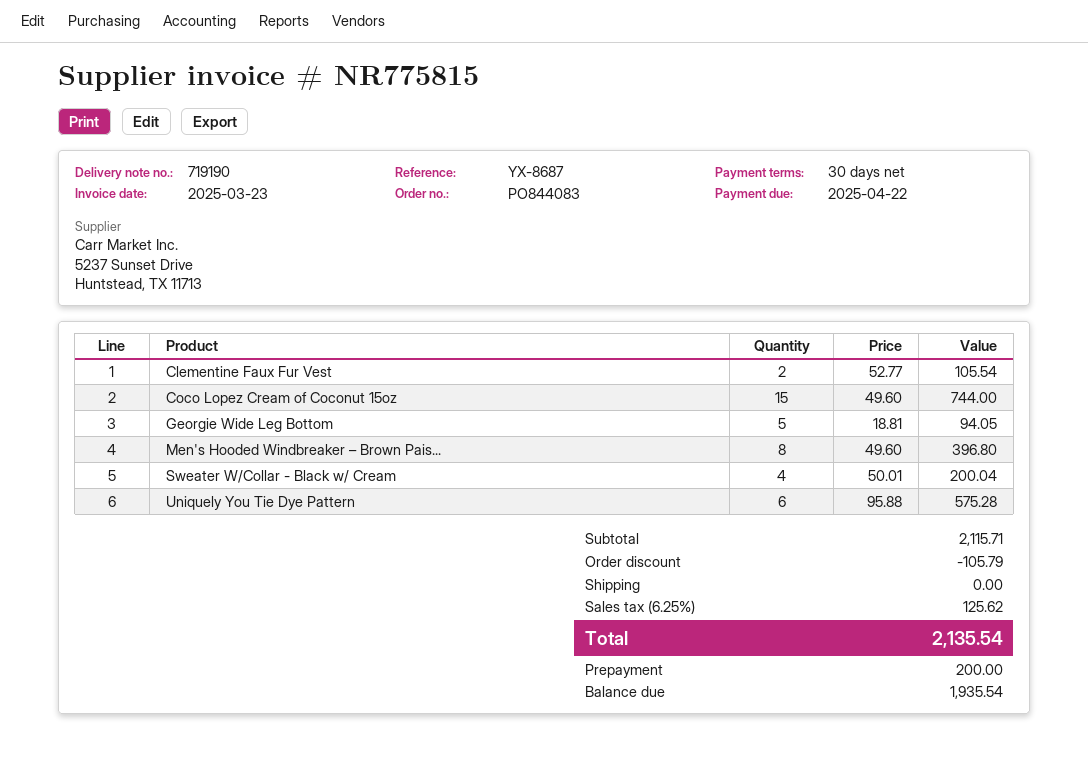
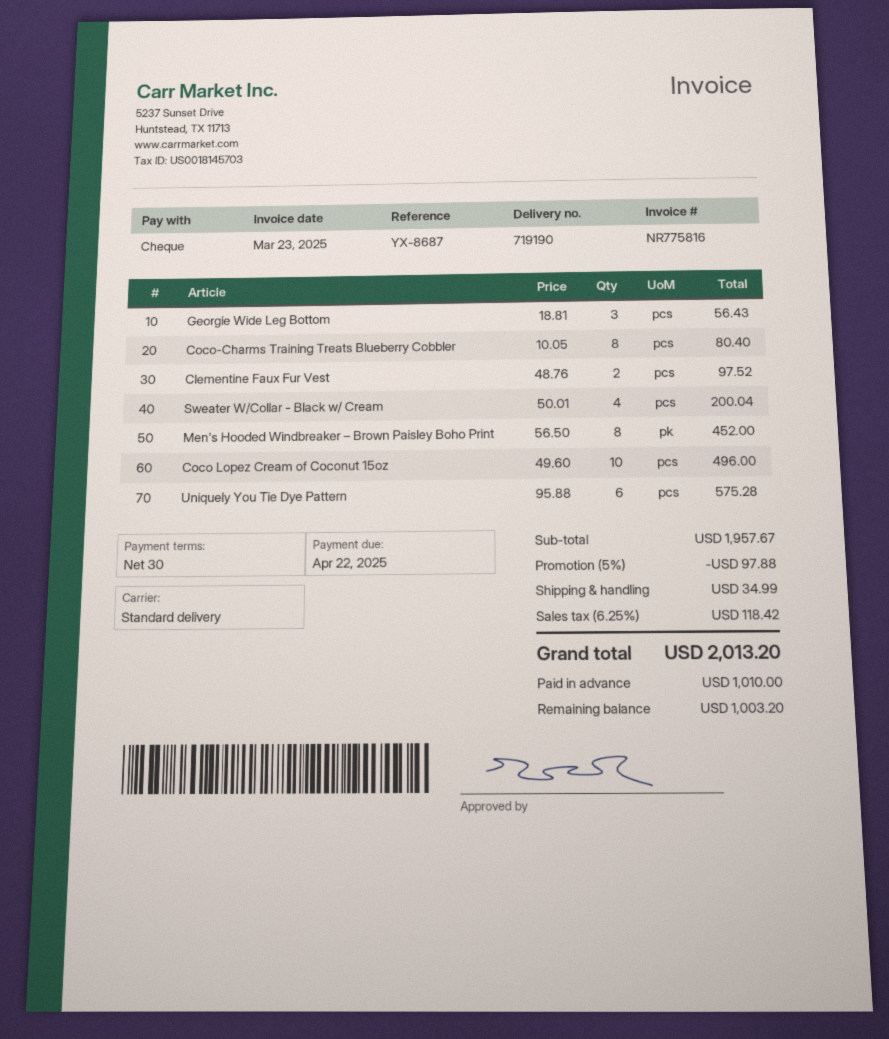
invoice number: NR775815 -> NR775816
Clementine Faux Fur Vest: 2 x 52.77 = 105.54 -> 2 x 48.76 = 97.52
Coco Lopez Cream of Coconut 15oz: 15 x 49.60 = 744.00 -> 10 x 49.60 = 496.00
Georgie Wide Leg Bottom: 5 x 18.81 = 94.05 -> 3 x 18.81 = 56.43
Men's Hooded Windbreaker – Brown Pais...: 8 x 49.60 = 396.80 -> 8 x 56.50 = 452.00
Coco-Charms Training Treats Blueberry Cobbler: none -> 8 x 10.05 = 80.40
subtotal: 2115.71 -> 1957.67
discount: 105.79 -> 97.88
shipping: 0.00 -> 34.99
tax: 6.25% = 125.62 -> 6.25% = 118.42
total: 2135.54 -> 2013.20
deposit: 200.00 -> 1010.00
balance: 1935.54 -> 1003.20

